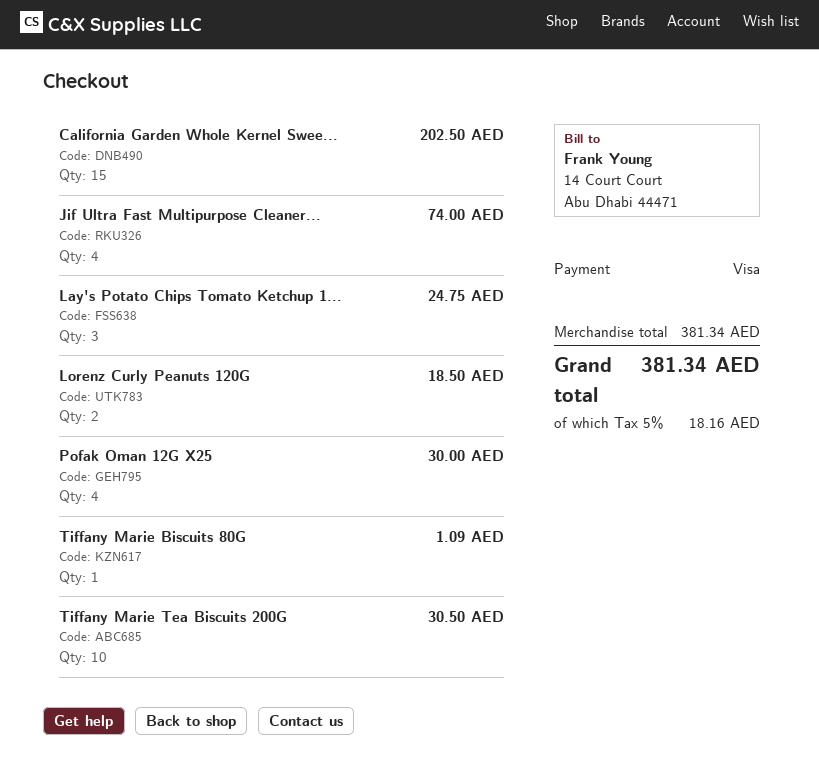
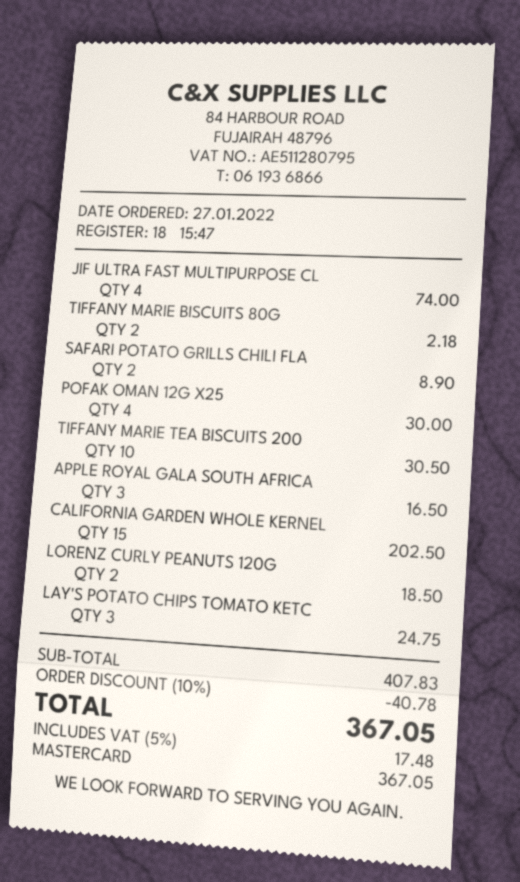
payment method: Visa -> Mastercard
Tiffany Marie Biscuits 80G: 1 for 1.09 -> 2 for 2.18
SAFARI POTATO GRILLS CHILI FLA: none -> 2 for 8.90
APPLE ROYAL GALA SOUTH AFRICA: none -> 3 for 16.50
subtotal: 381.34 -> 407.83
discount: none -> 10% = 40.78
tax: 5% = 18.16 -> 5% = 17.48
total: 381.34 -> 367.05

